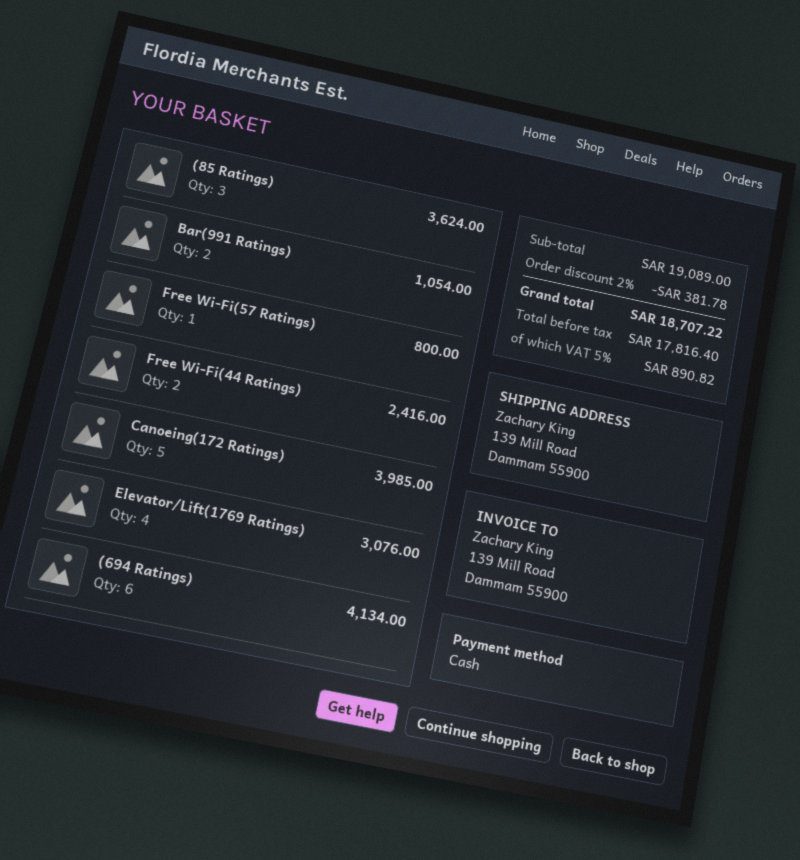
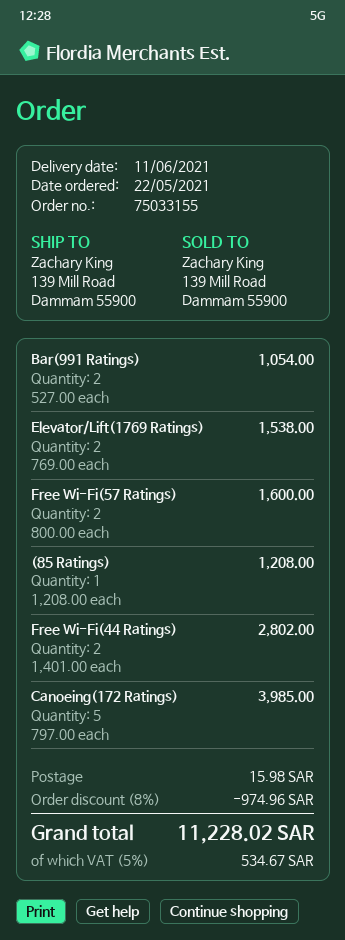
(85 Ratings): 3 for 3624.00 -> 1 for 1208.00
Free Wi-Fi(57 Ratings): 1 for 800.00 -> 2 for 1600.00
Free Wi-Fi(44 Ratings): 2 for 2416.00 -> 2 for 2802.00
Elevator/Lift(1769 Ratings): 4 for 3076.00 -> 2 for 1538.00
(694 Ratings): 6 for 4134.00 -> none
discount: 2% = 381.78 -> 8% = 974.96
shipping: none -> 15.98
tax: 5% = 890.82 -> 5% = 534.67
total: 18707.22 -> 11228.02

